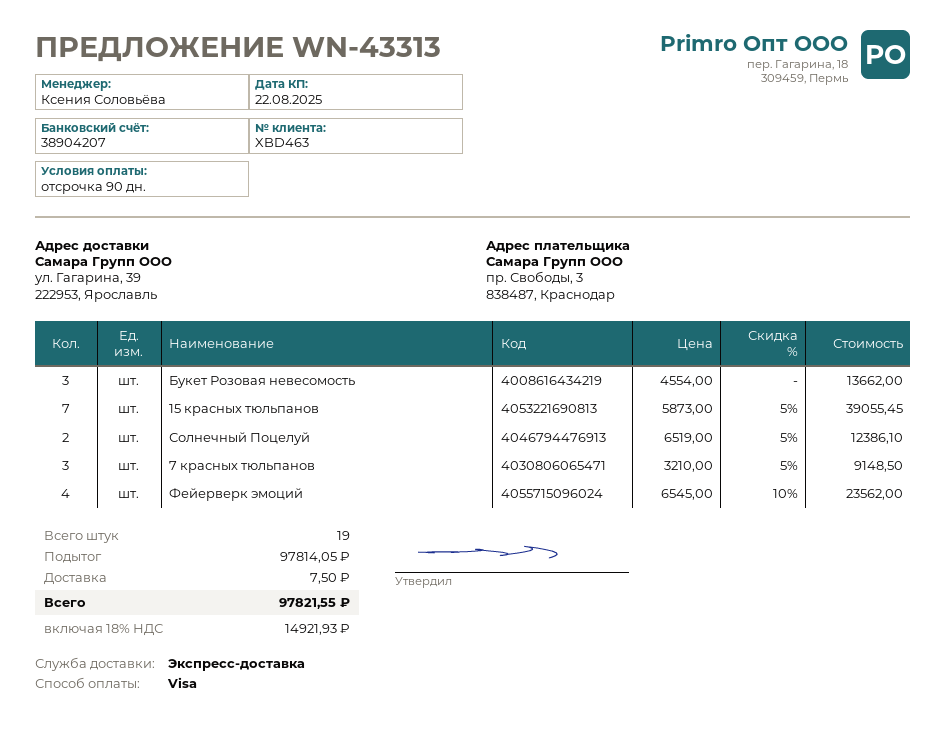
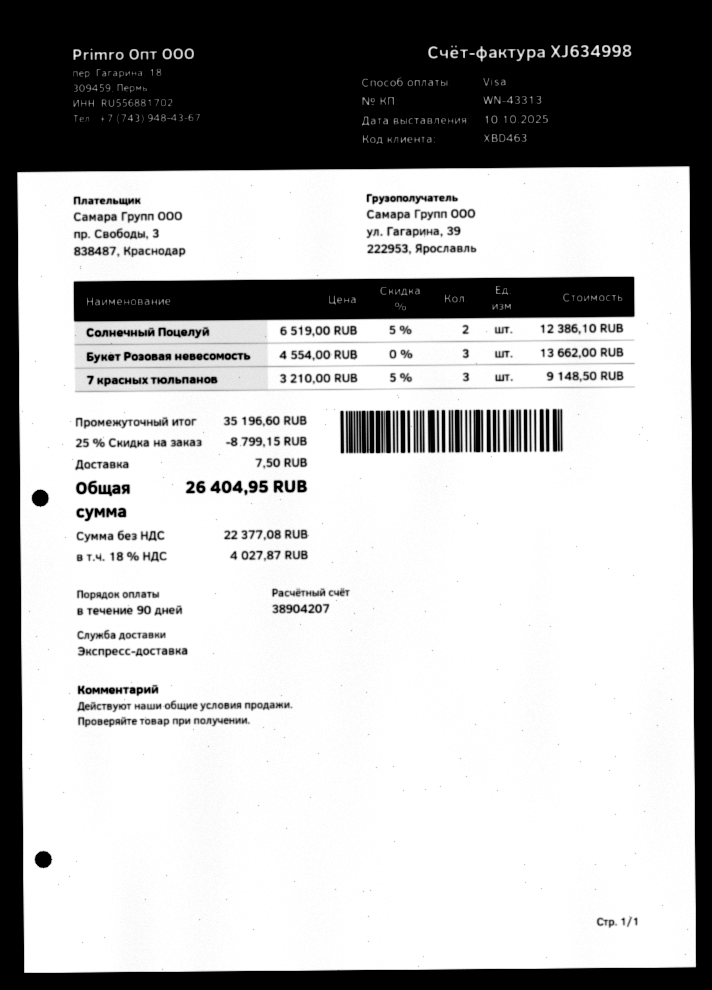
15 красных тюльпанов: 7 x 5873.00 - 5% = 39055.45 -> none
Фейерверк эмоций: 4 x 6545.00 - 10% = 23562.00 -> none
subtotal: 97814.05 -> 35196.60
discount: none -> 25% = 8799.15
tax: 18% = 14921.93 -> 18% = 4027.87
total: 97821.55 -> 26404.95

